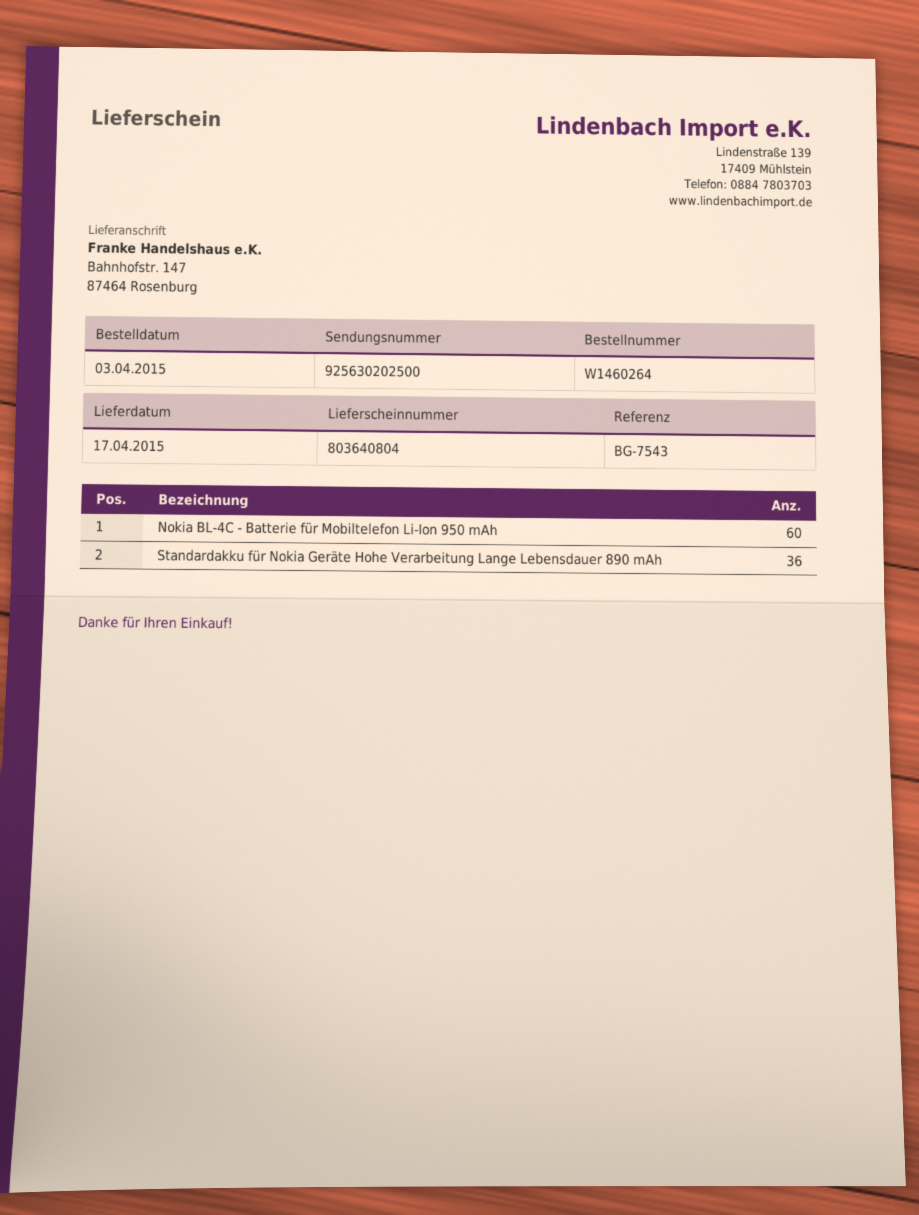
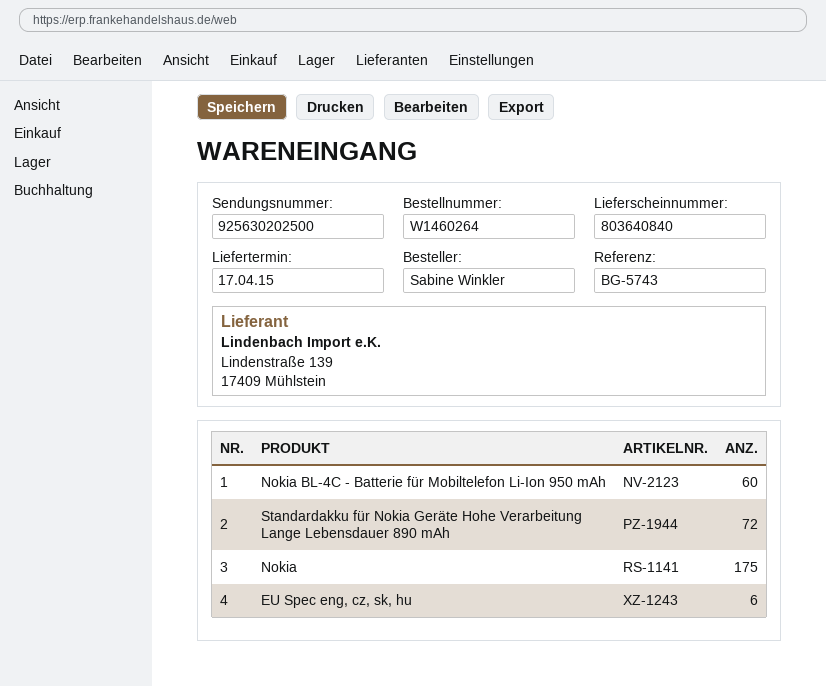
delivery note number: 803640804 -> 803640840
reference: BG-7543 -> BG-5743
Standardakku für Nokia Geräte Hohe Verarbeitung Lange Lebensdauer 890 mAh: 36 -> 72
Nokia: none -> 175
EU Spec eng, cz, sk, hu: none -> 6

